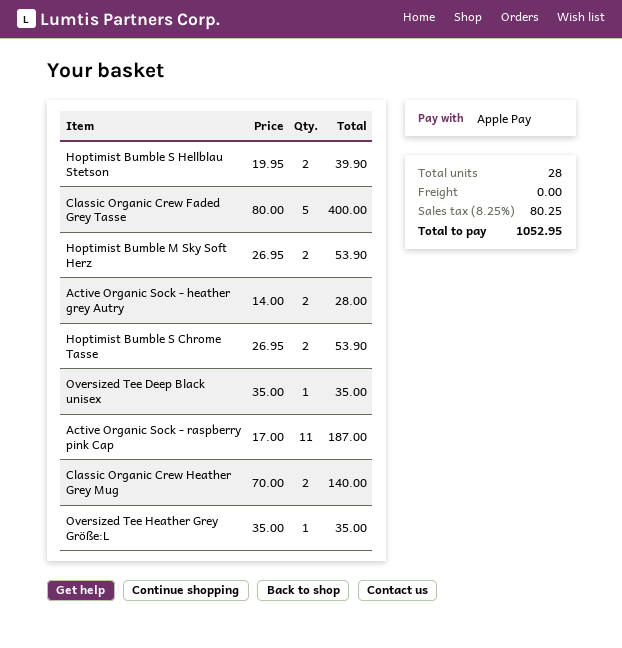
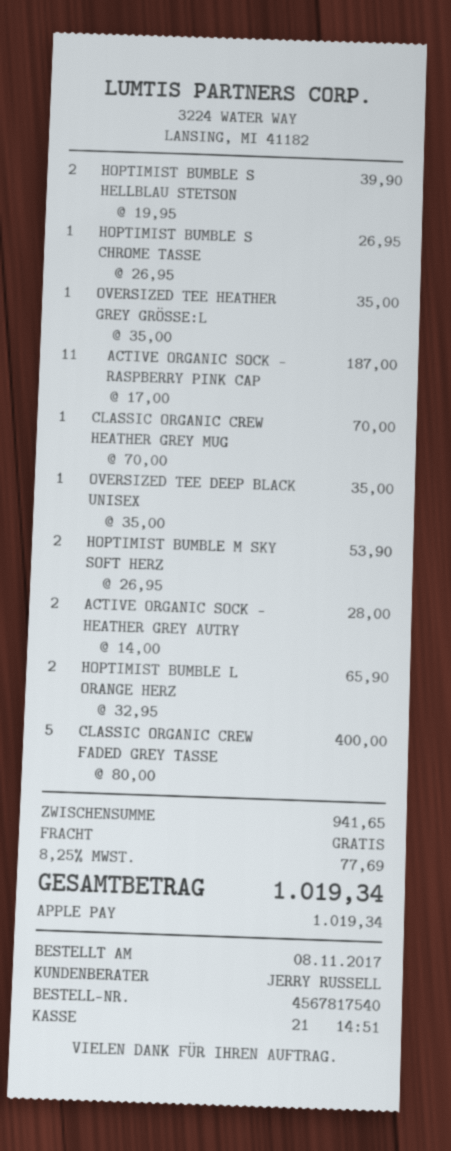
Hoptimist Bumble S Chrome Tasse: 2 x 26.95 = 53.90 -> 1 x 26.95 = 26.95
Classic Organic Crew Heather Grey Mug: 2 x 70.00 = 140.00 -> 1 x 70.00 = 70.00
HOPTIMIST BUMBLE L ORANGE HERZ: none -> 2 x 32.95 = 65.90
tax: 8.25% = 80.25 -> 8.25% = 77.69
total: 1052.95 -> 1019.34

